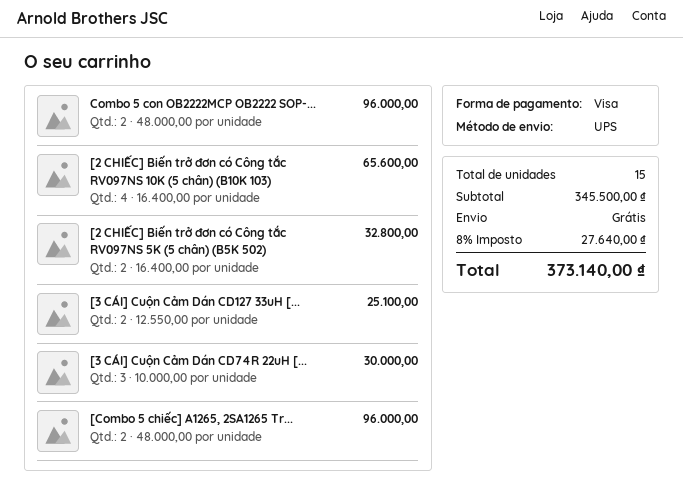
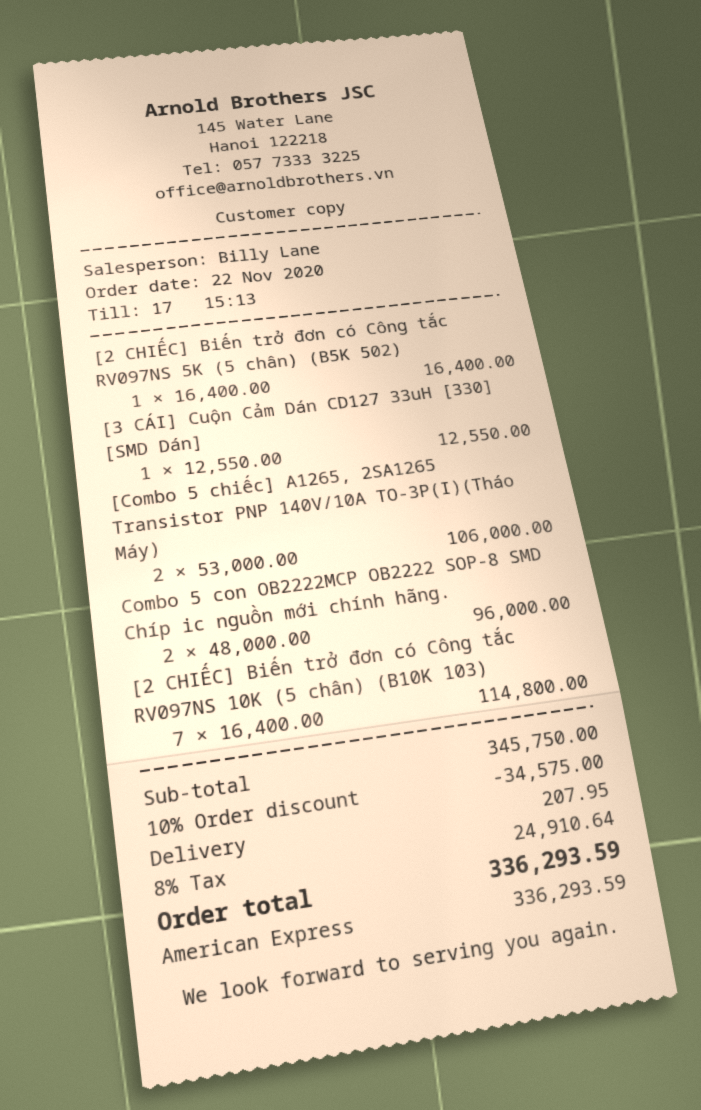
payment method: Visa -> American Express
[2 CHIẾC] Biến trở đơn có Công tắc RV097NS 10K (5 chân) (B10K 103): 4 x 16400.00 = 65600.00 -> 7 x 16400.00 = 114800.00
[2 CHIẾC] Biến trở đơn có Công tắc RV097NS 5K (5 chân) (B5K 502): 2 x 16400.00 = 32800.00 -> 1 x 16400.00 = 16400.00
[3 CÁI] Cuộn Cảm Dán CD127 33uH [...: 2 x 12550.00 = 25100.00 -> 1 x 12550.00 = 12550.00
[3 CÁI] Cuộn Cảm Dán CD74R 22uH [...: 3 x 10000.00 = 30000.00 -> none
[Combo 5 chiếc] A1265, 2SA1265 Tr...: 2 x 48000.00 = 96000.00 -> 2 x 53000.00 = 106000.00
subtotal: 345500.00 -> 345750.00
discount: none -> 10% = 34575.00
shipping: 0.00 -> 207.95
tax: 8% = 27640.00 -> 8% = 24910.64
total: 373140.00 -> 336293.59

